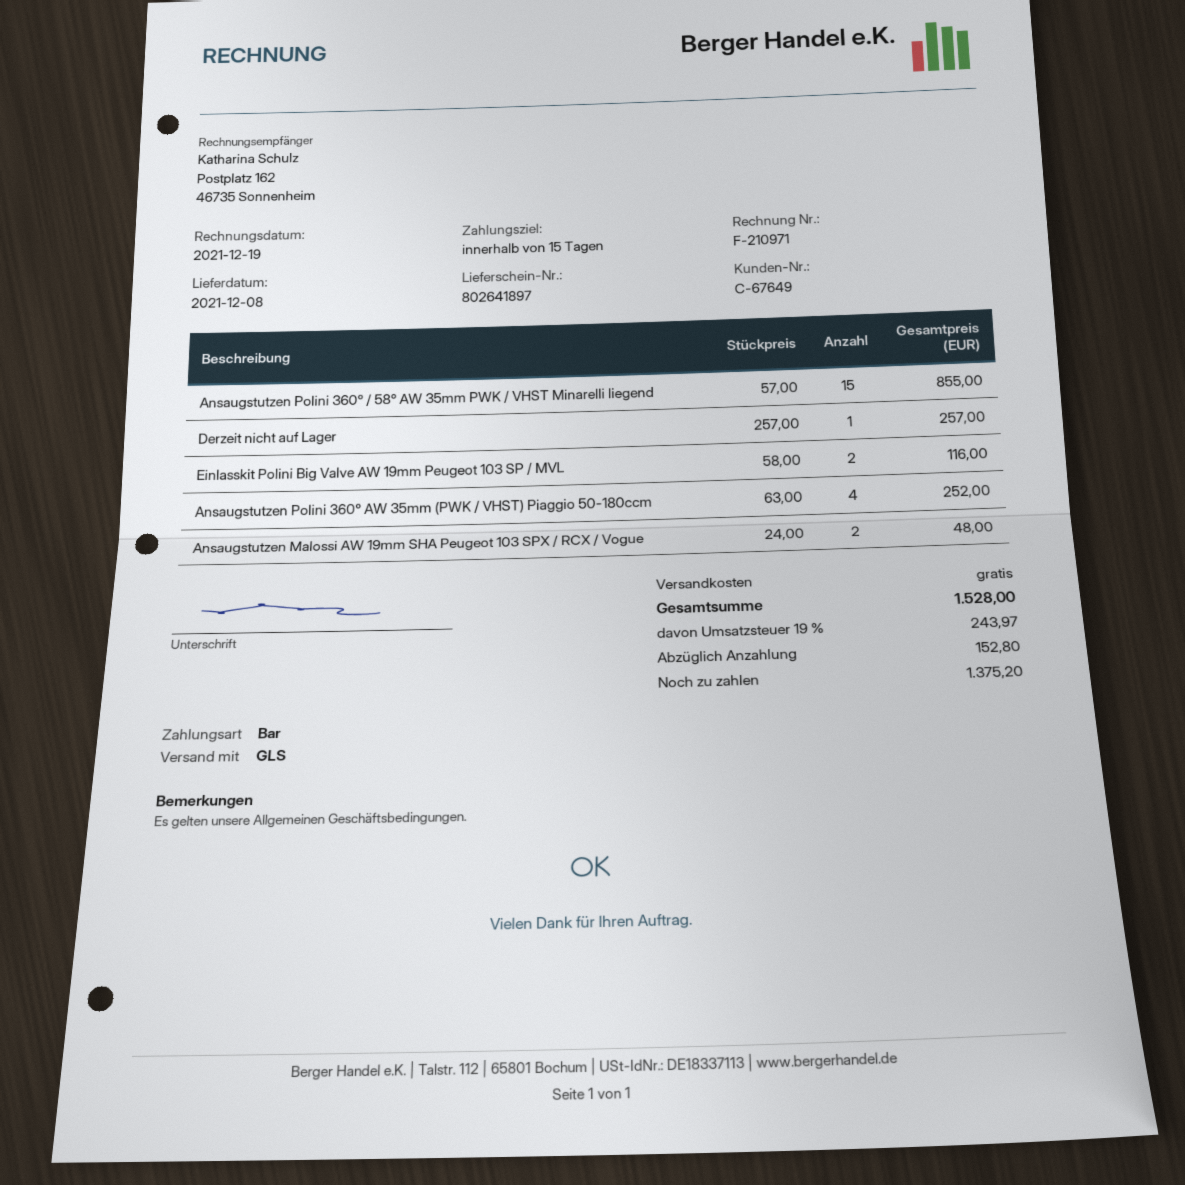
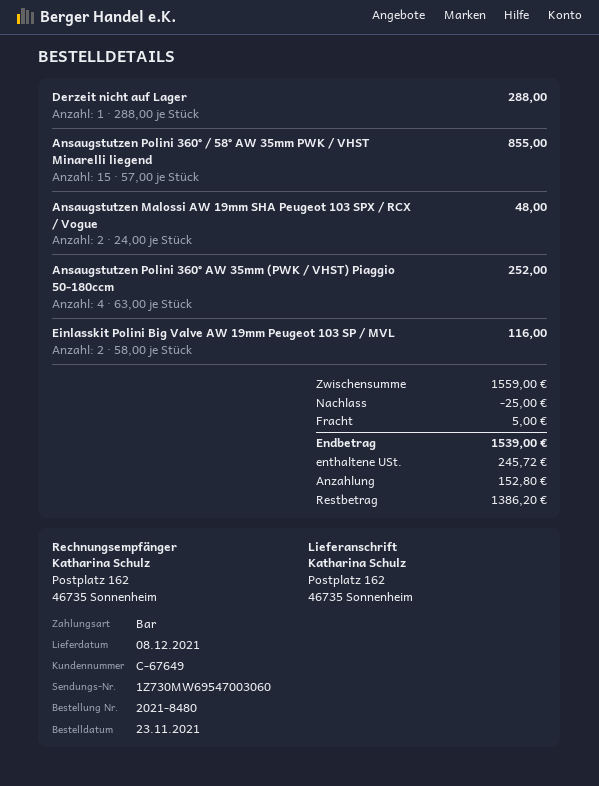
Derzeit nicht auf Lager: 1 x 257.00 = 257.00 -> 1 x 288.00 = 288.00
discount: none -> 25.00
shipping: 0.00 -> 5.00
tax: 243.97 -> 245.72
total: 1528.00 -> 1539.00
balance: 1375.20 -> 1386.20

